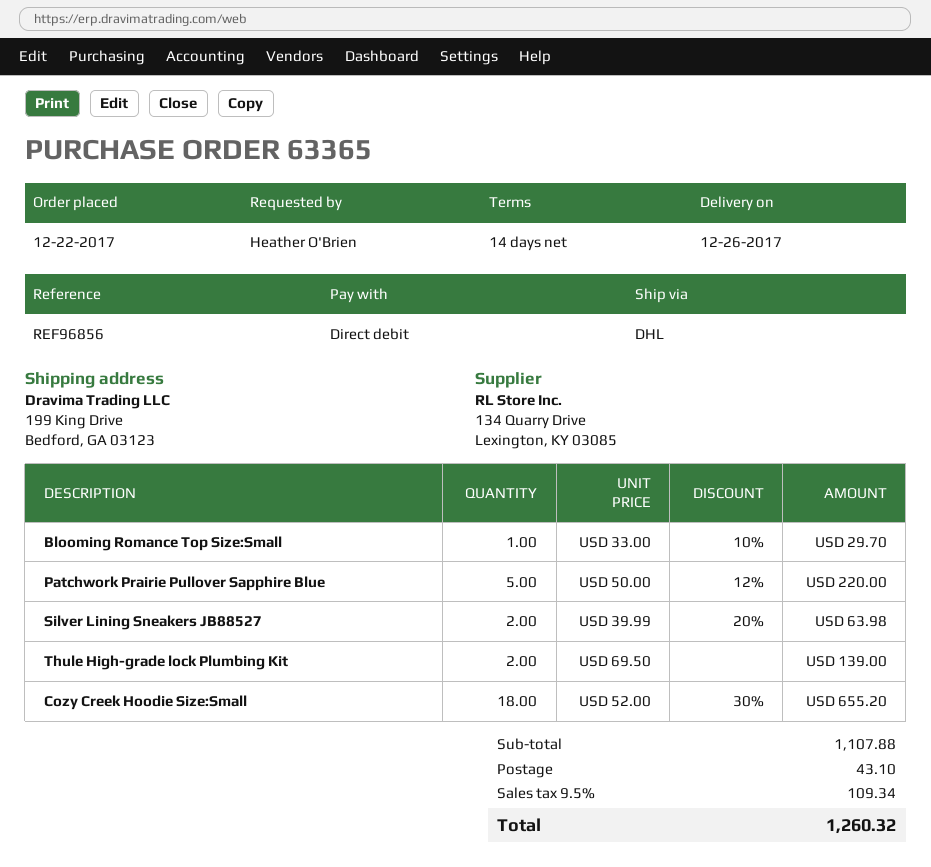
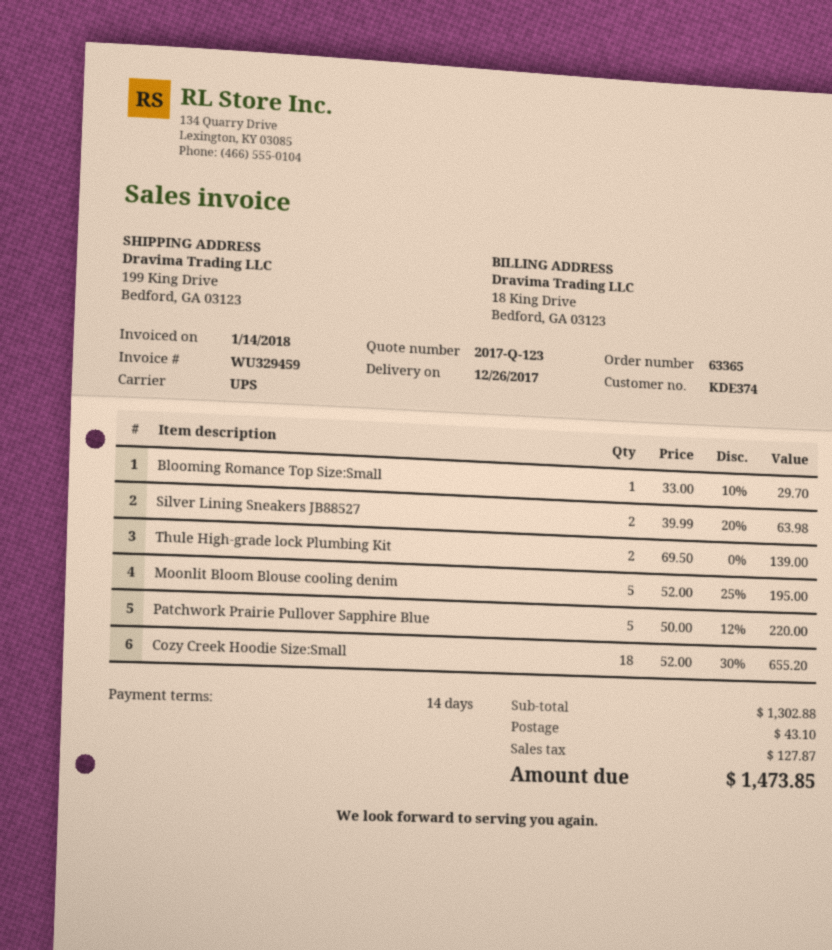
shipping method: DHL -> UPS
Moonlit Bloom Blouse cooling denim: none -> 5 x 52.00 - 25% = 195.00
subtotal: 1107.88 -> 1302.88
tax: 109.34 -> 127.87
total: 1260.32 -> 1473.85

